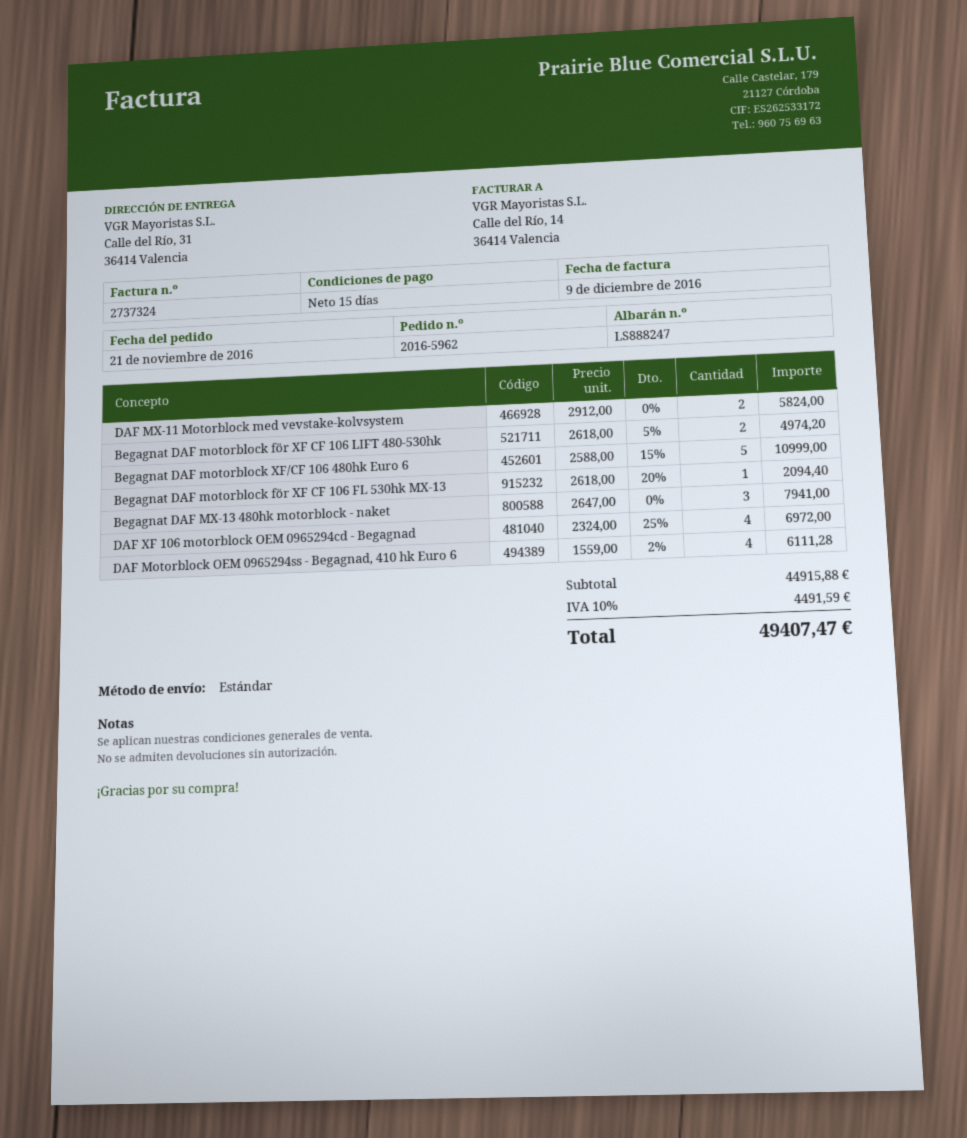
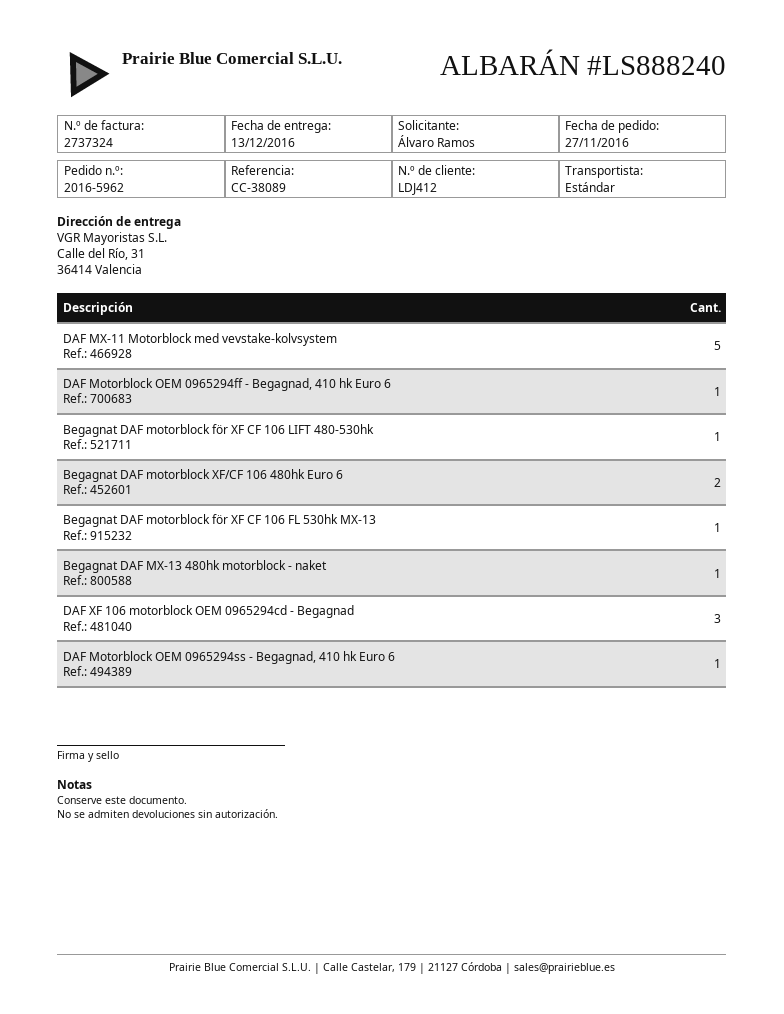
order date: 2016-11-21 -> 2016-11-27
delivery note number: LS888247 -> LS888240
DAF MX-11 Motorblock med vevstake-kolvsystem: 2 -> 5
Begagnat DAF motorblock för XF CF 106 LIFT 480-530hk: 2 -> 1
Begagnat DAF motorblock XF/CF 106 480hk Euro 6: 5 -> 2
Begagnat DAF MX-13 480hk motorblock - naket: 3 -> 1
DAF XF 106 motorblock OEM 0965294cd - Begagnad: 4 -> 3
DAF Motorblock OEM 0965294ss - Begagnad, 410 hk Euro 6: 4 -> 1
DAF Motorblock OEM 0965294ff - Begagnad, 410 hk Euro 6: none -> 1

